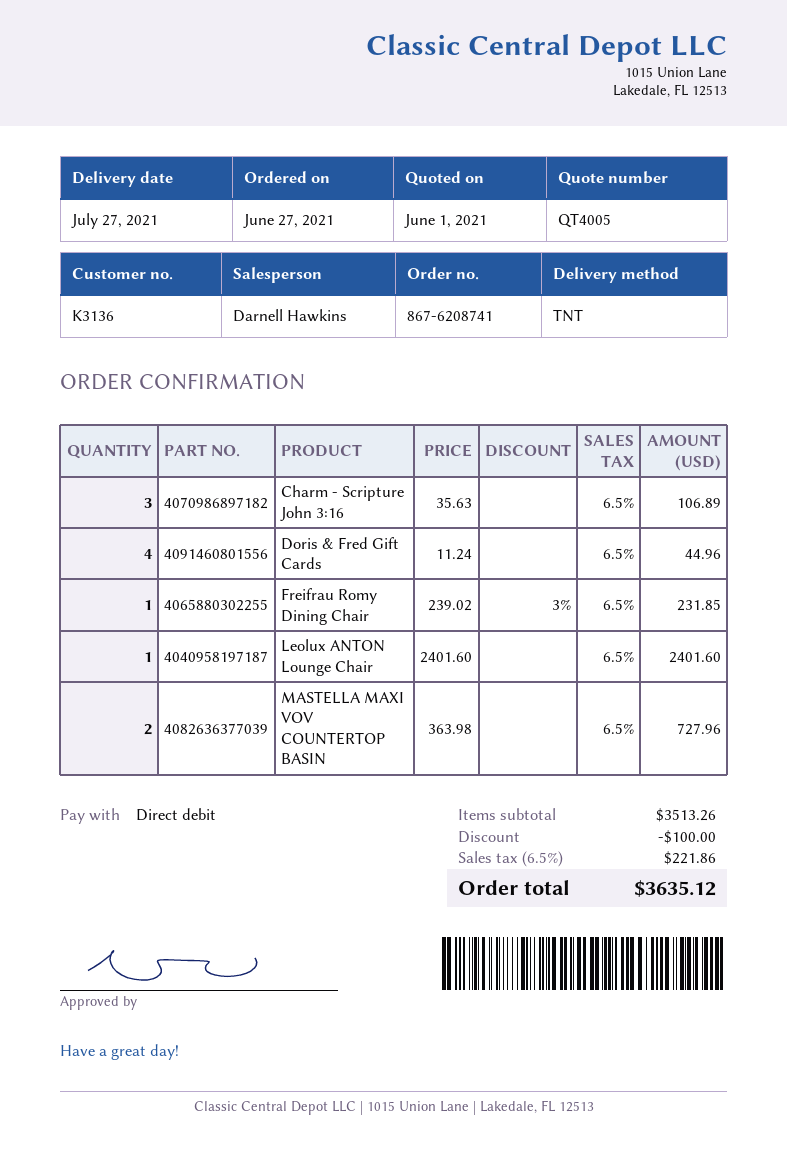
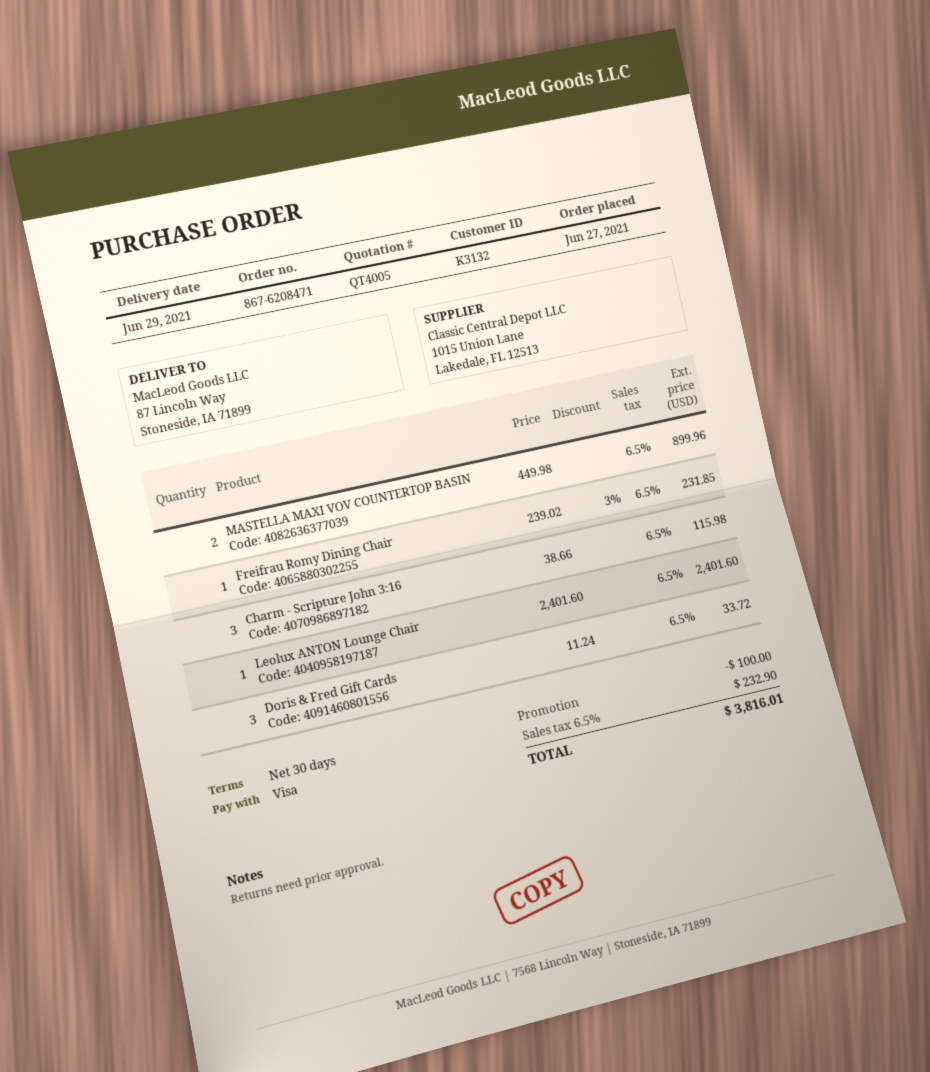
order number: 867-6208741 -> 867-6208471
delivery date: 2021-07-27 -> 2021-06-29
customer number: K3136 -> K3132
payment method: direct debit -> Visa
Charm - Scripture John 3:16: 3 x 35.63 = 106.89 -> 3 x 38.66 = 115.98
Doris & Fred Gift Cards: 4 x 11.24 = 44.96 -> 3 x 11.24 = 33.72
MASTELLA MAXI VOV COUNTERTOP BASIN: 2 x 363.98 = 727.96 -> 2 x 449.98 = 899.96
tax: 6.5% = 221.86 -> 6.5% = 232.90
total: 3635.12 -> 3816.01

